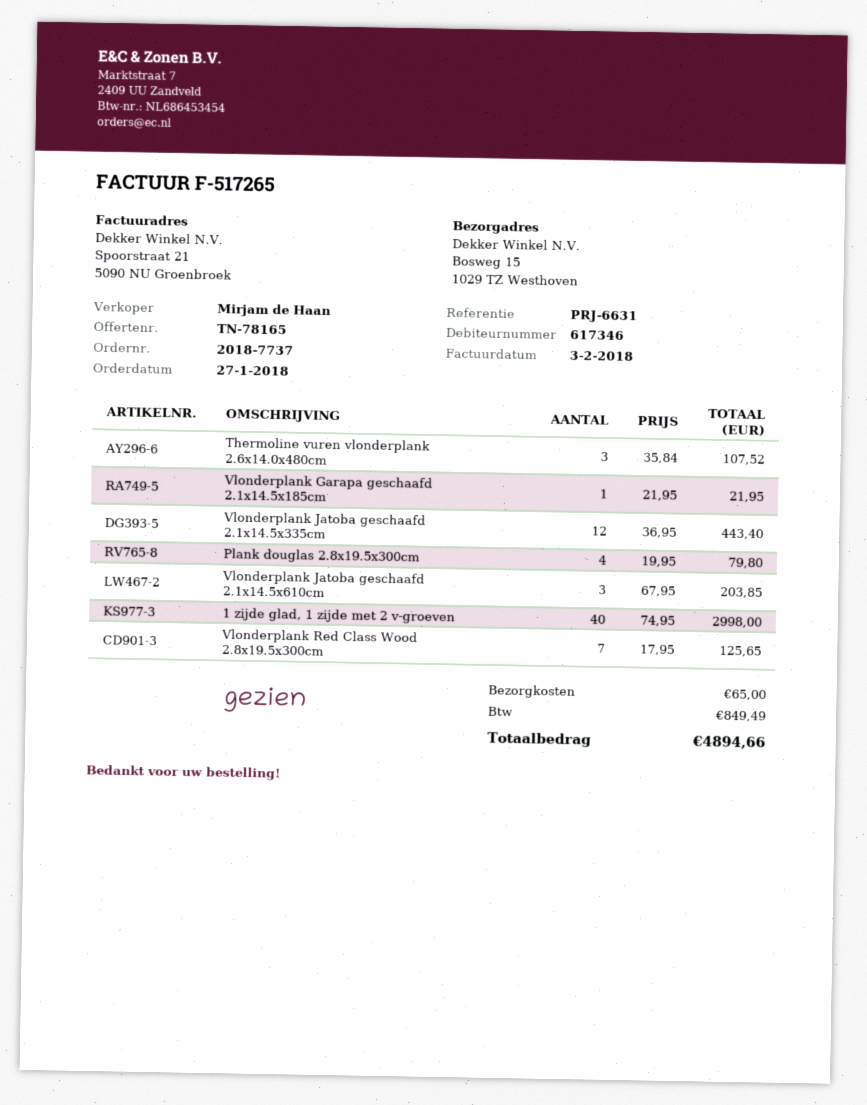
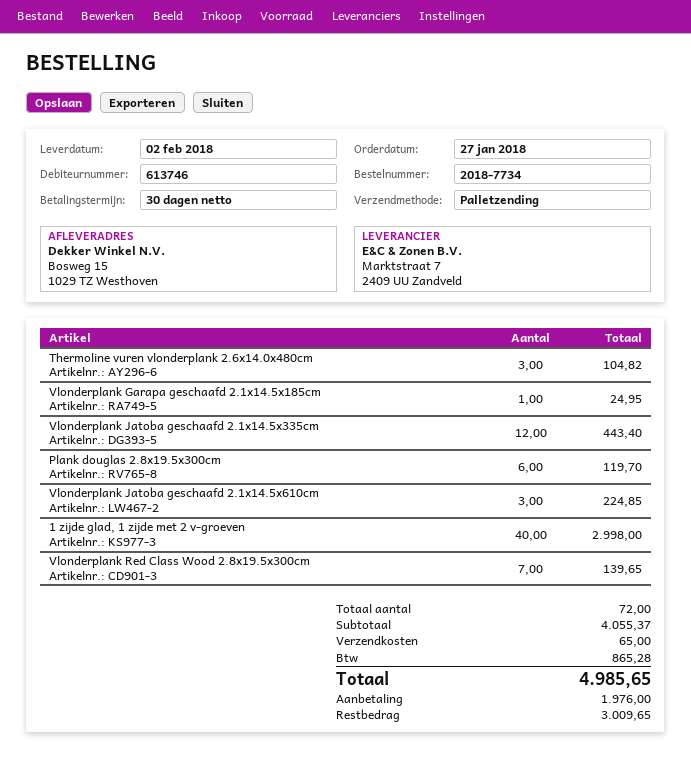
order number: 2018-7737 -> 2018-7734
customer number: 617346 -> 613746
Thermoline vuren vlonderplank 2.6x14.0x480cm: 3 for 107.52 -> 3 for 104.82
Vlonderplank Garapa geschaafd 2.1x14.5x185cm: 1 for 21.95 -> 1 for 24.95
Plank douglas 2.8x19.5x300cm: 4 for 79.80 -> 6 for 119.70
Vlonderplank Jatoba geschaafd 2.1x14.5x610cm: 3 for 203.85 -> 3 for 224.85
Vlonderplank Red Class Wood 2.8x19.5x300cm: 7 for 125.65 -> 7 for 139.65
tax: 849.49 -> 865.28
total: 4894.66 -> 4985.65

